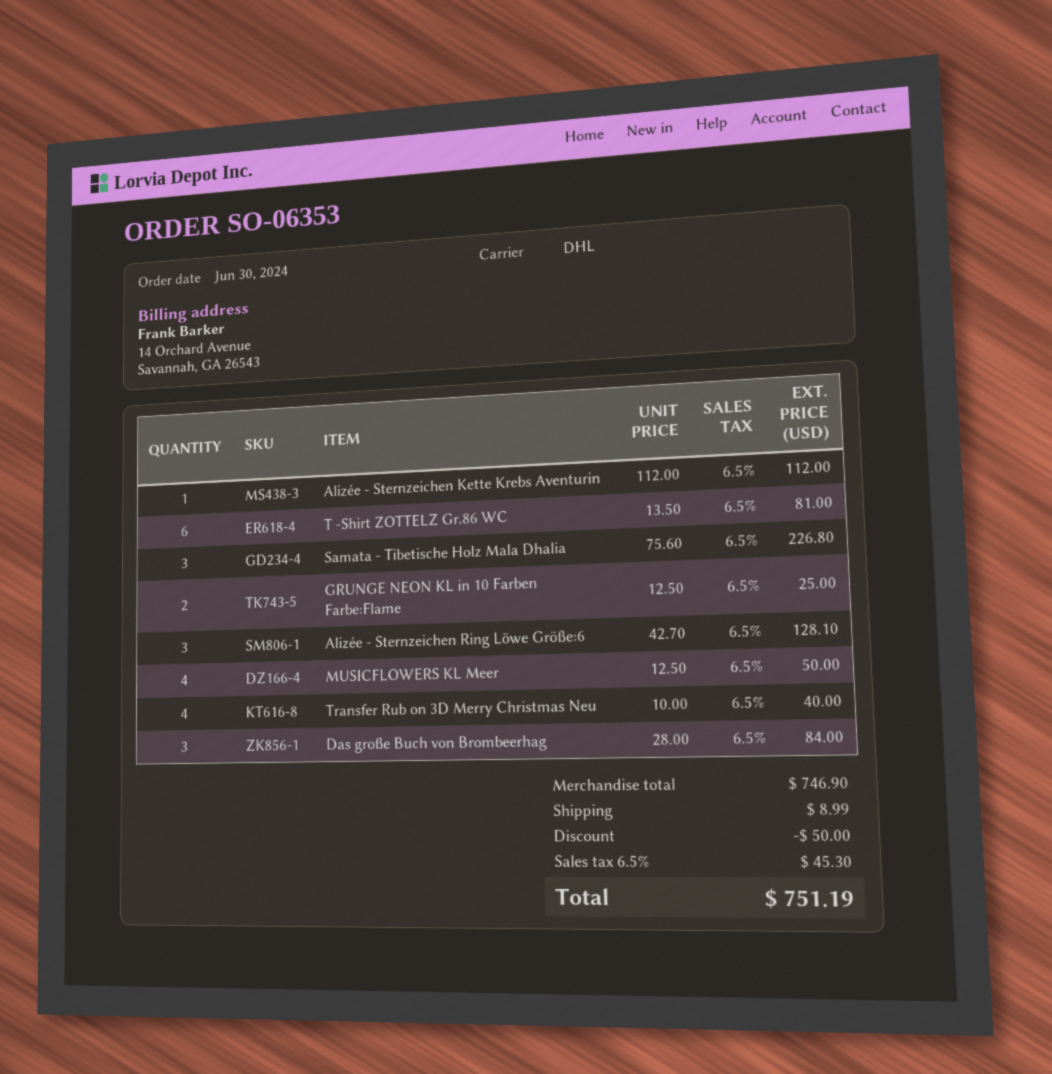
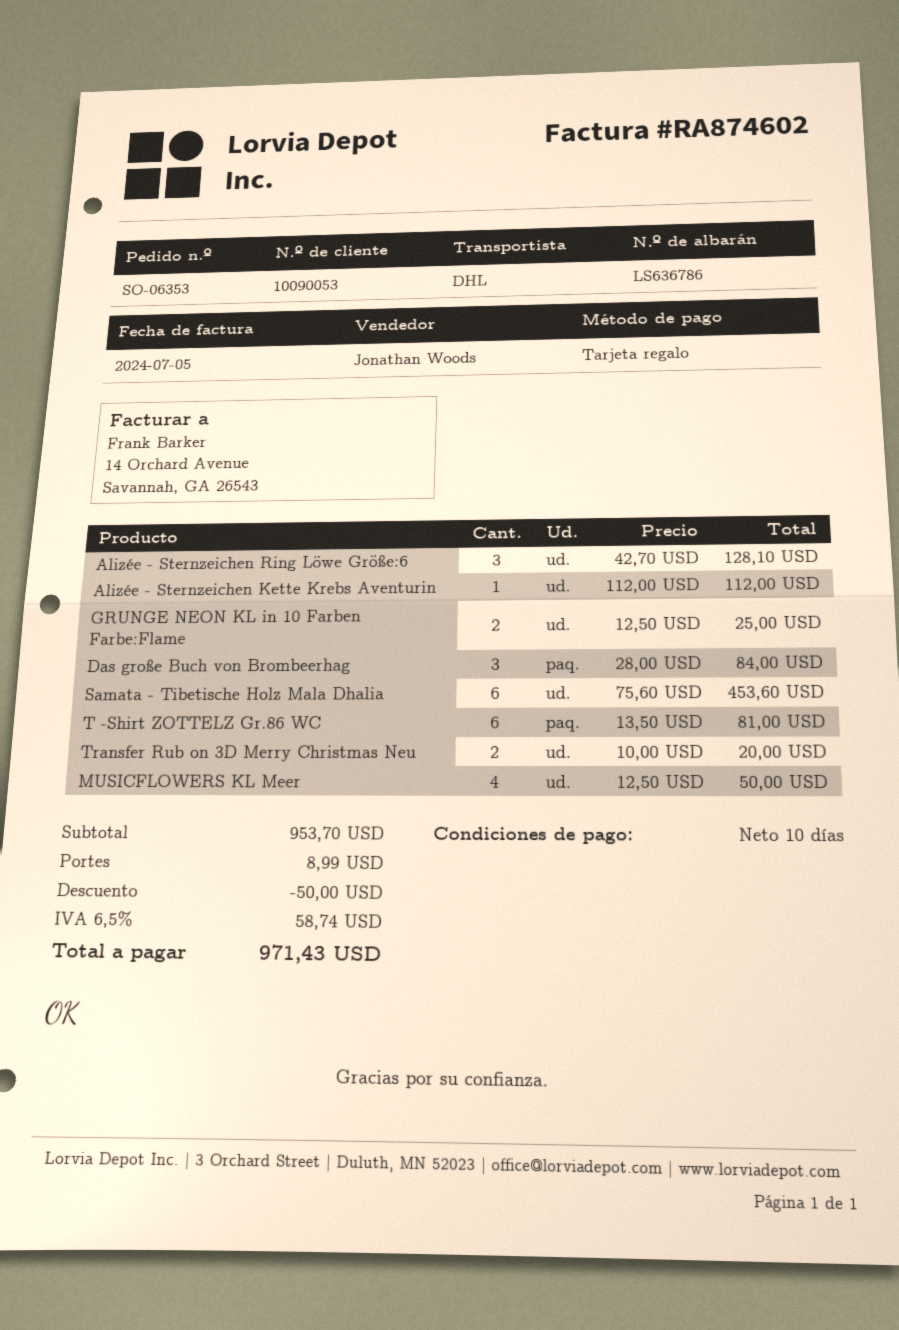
Samata - Tibetische Holz Mala Dhalia: 3 x 75.60 = 226.80 -> 6 x 75.60 = 453.60
Transfer Rub on 3D Merry Christmas Neu: 4 x 10.00 = 40.00 -> 2 x 10.00 = 20.00
subtotal: 746.90 -> 953.70
tax: 6.5% = 45.30 -> 6.5% = 58.74
total: 751.19 -> 971.43

